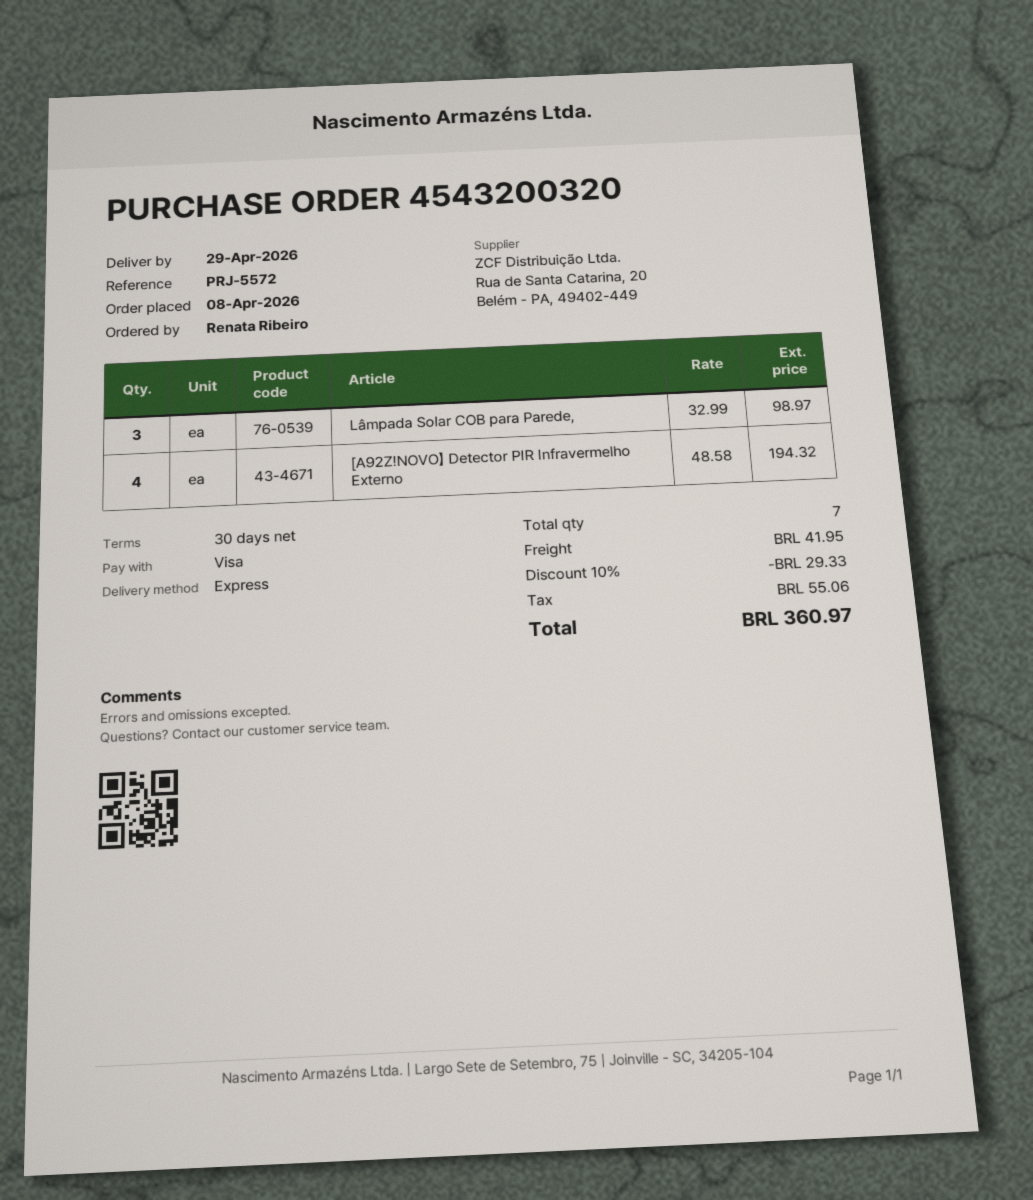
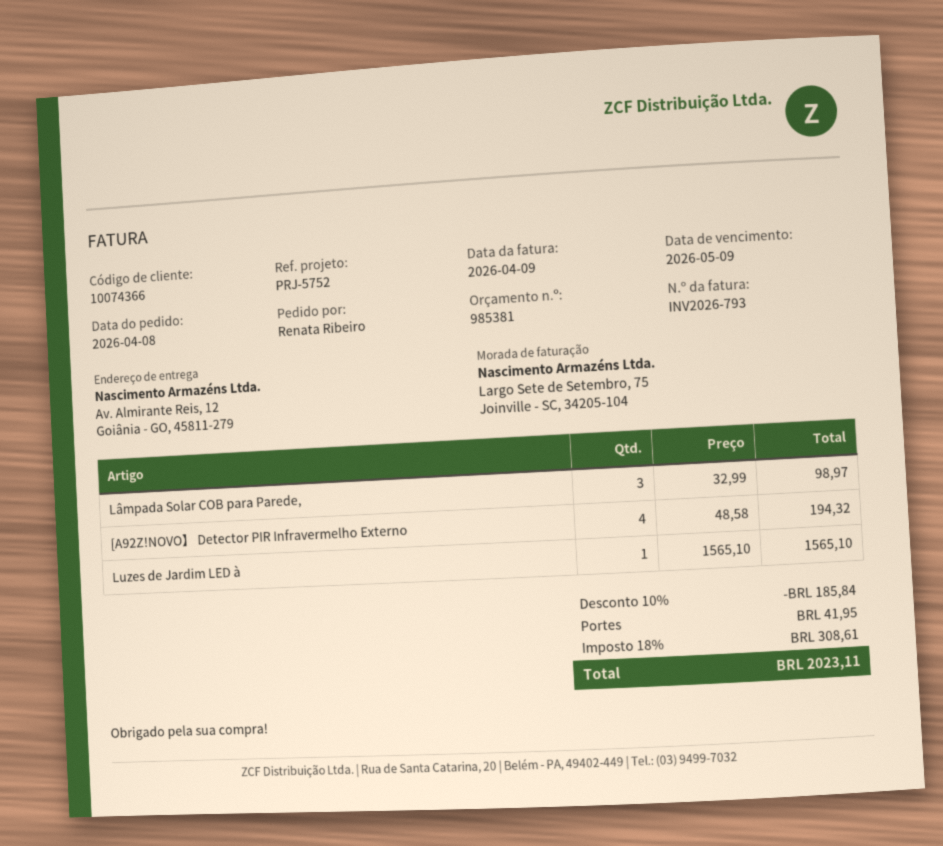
reference: PRJ-5572 -> PRJ-5752
Luzes de Jardim LED à: none -> 1 x 1565.10 = 1565.10
discount: 10% = 29.33 -> 10% = 185.84
tax: 55.06 -> 308.61
total: 360.97 -> 2023.11

